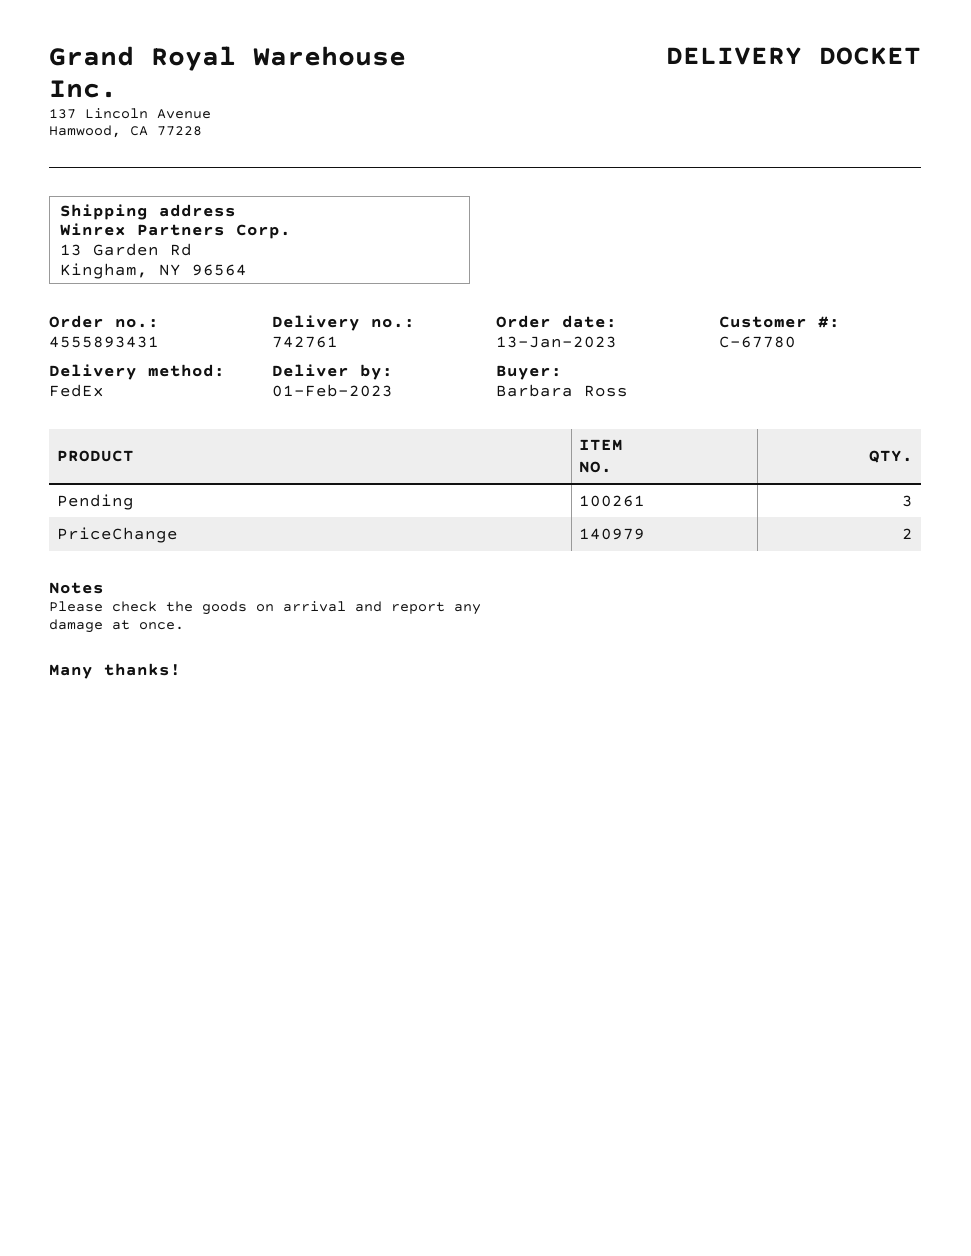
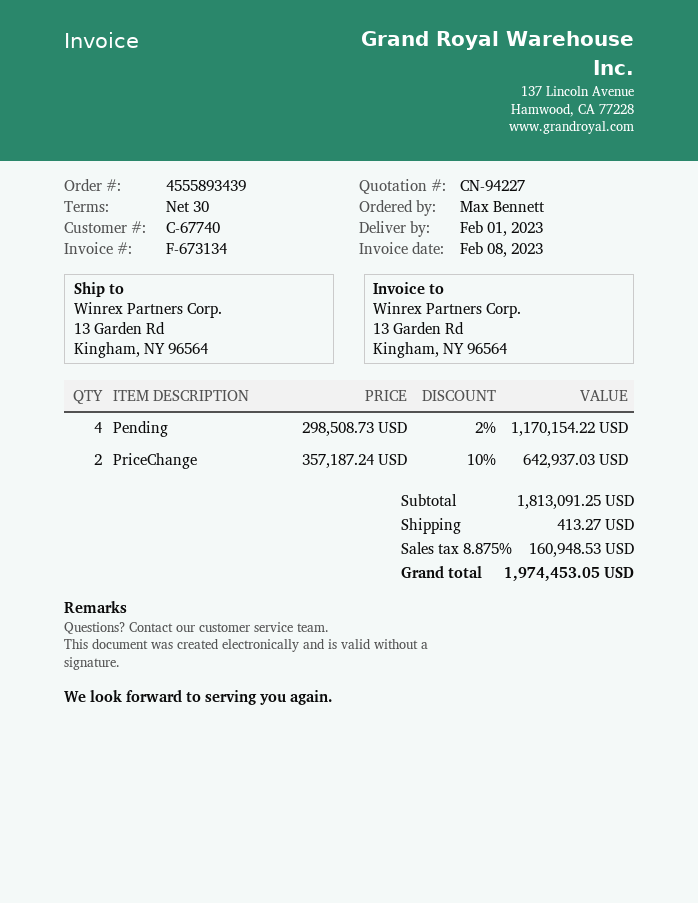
order number: 4555893431 -> 4555893439
customer number: C-67780 -> C-67740
ordered by: Barbara Ross -> Max Bennett
Pending: 3 -> 4

